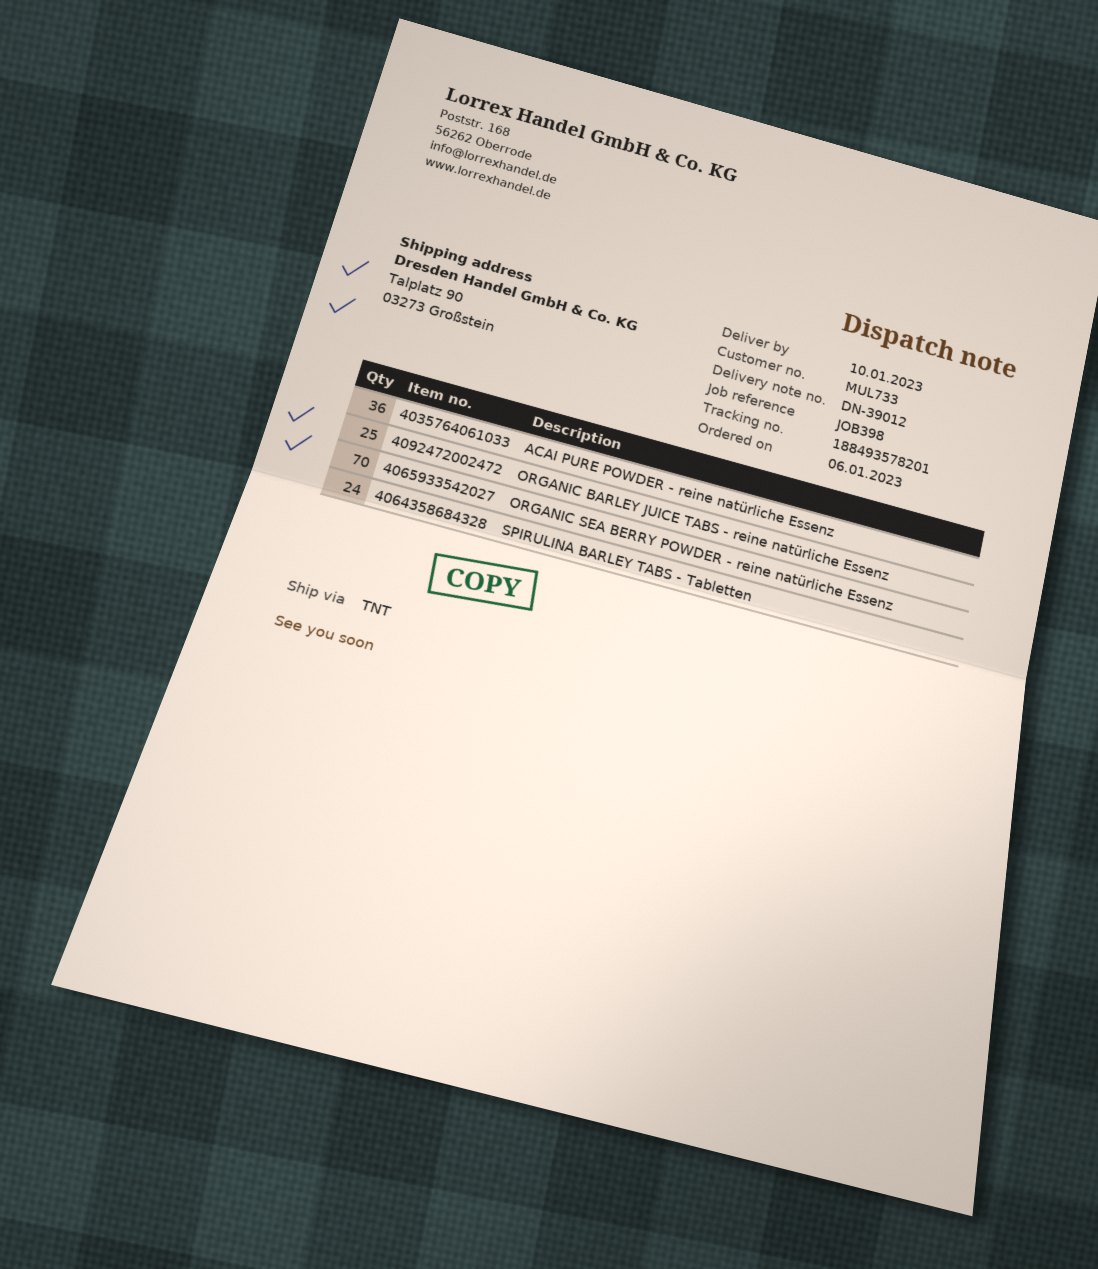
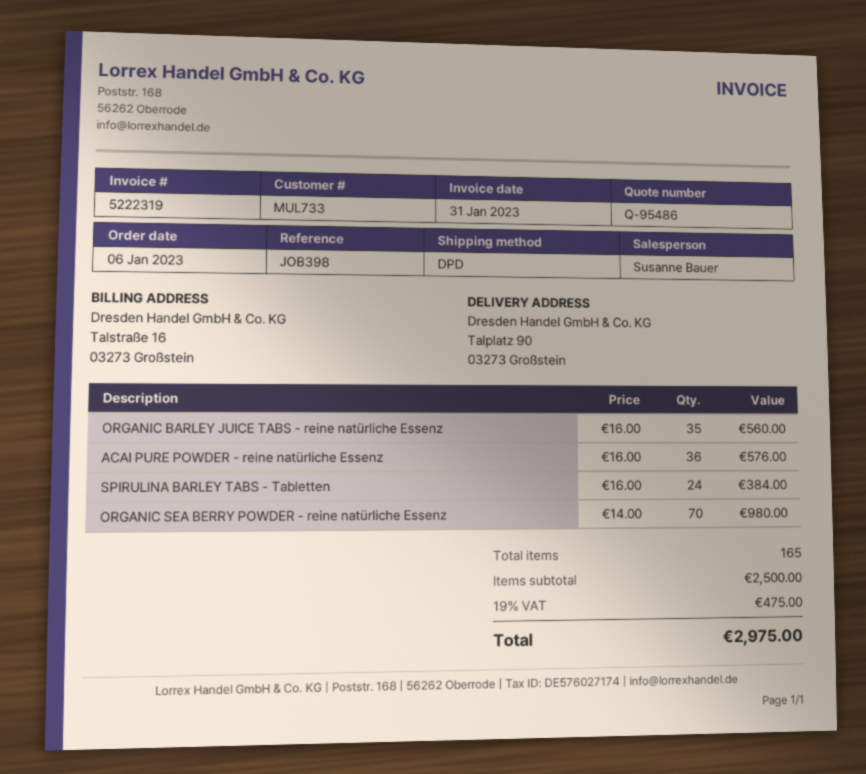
shipping method: TNT -> DPD
ORGANIC BARLEY JUICE TABS - reine natürliche Essenz: 25 -> 35

